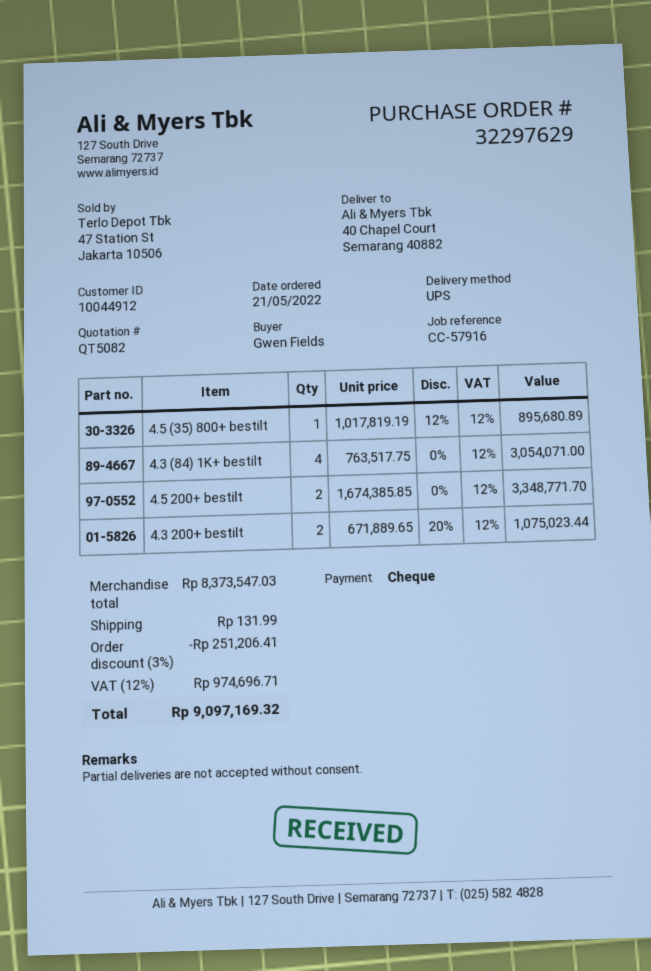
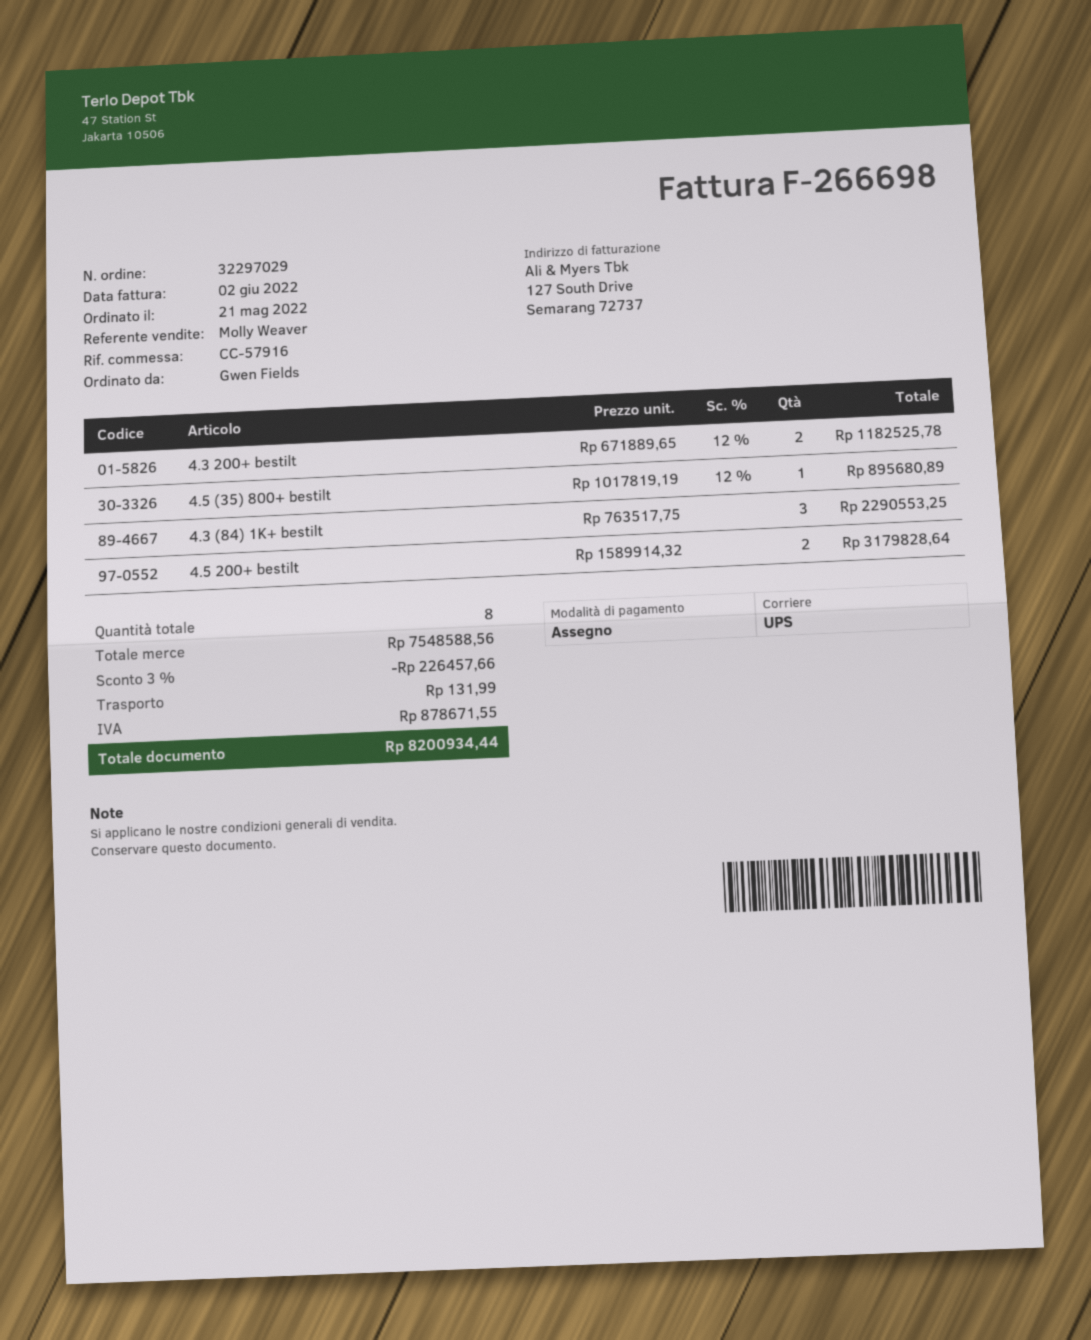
order number: 32297629 -> 32297029
4.3 (84) 1K+ bestilt: 4 x 763517.75 = 3054071.00 -> 3 x 763517.75 = 2290553.25
4.5 200+ bestilt: 2 x 1674385.85 = 3348771.70 -> 2 x 1589914.32 = 3179828.64
4.3 200+ bestilt: 2 x 671889.65 - 20% = 1075023.44 -> 2 x 671889.65 - 12% = 1182525.78
subtotal: 8373547.03 -> 7548588.56
discount: 3% = 251206.41 -> 3% = 226457.66
tax: 974696.71 -> 878671.55
total: 9097169.32 -> 8200934.44

